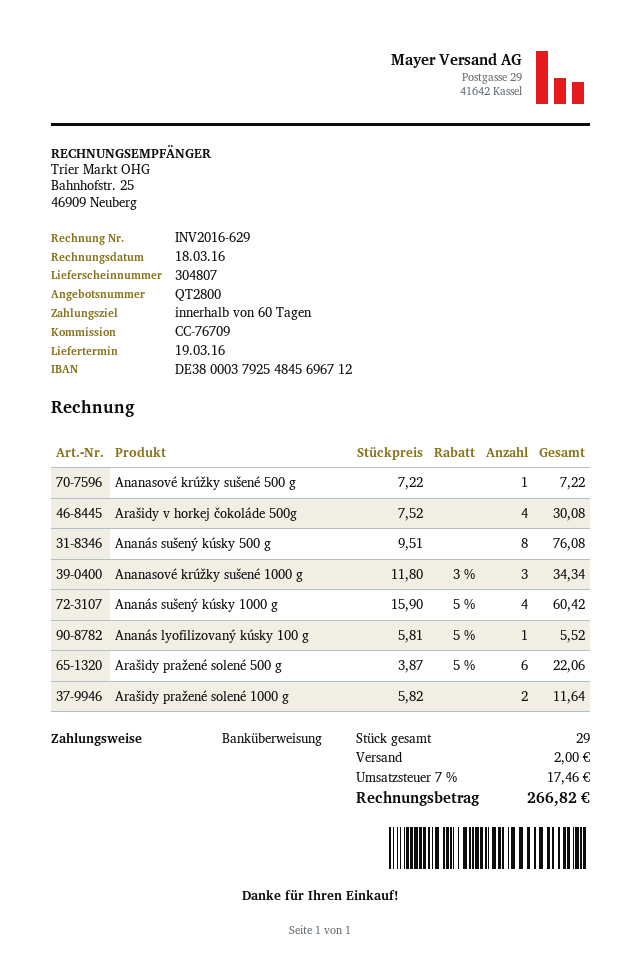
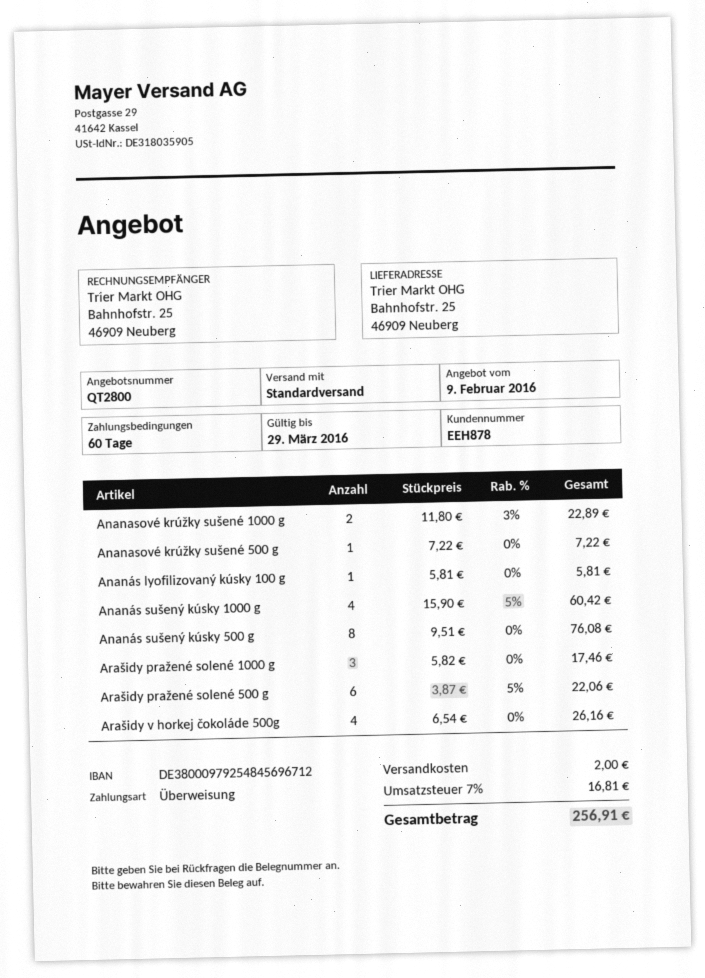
bank account: DE38000379254845696712 -> DE38000979254845696712
Arašidy v horkej čokoláde 500g: 4 x 7.52 = 30.08 -> 4 x 6.54 = 26.16
Ananasové krúžky sušené 1000 g: 3 x 11.80 - 3% = 34.34 -> 2 x 11.80 - 3% = 22.89
Ananás lyofilizovaný kúsky 100 g: 1 x 5.81 - 5% = 5.52 -> 1 x 5.81 = 5.81
Arašidy pražené solené 1000 g: 2 x 5.82 = 11.64 -> 3 x 5.82 = 17.46
tax: 7% = 17.46 -> 7% = 16.81
total: 266.82 -> 256.91

